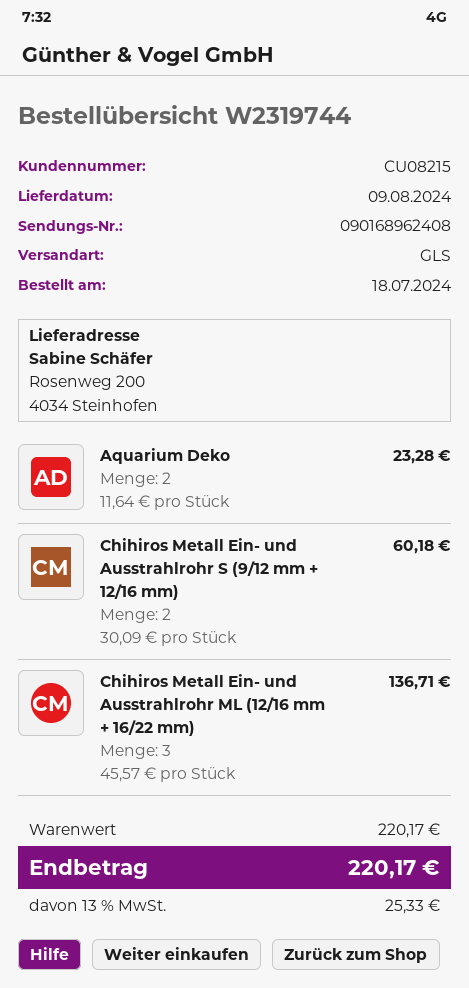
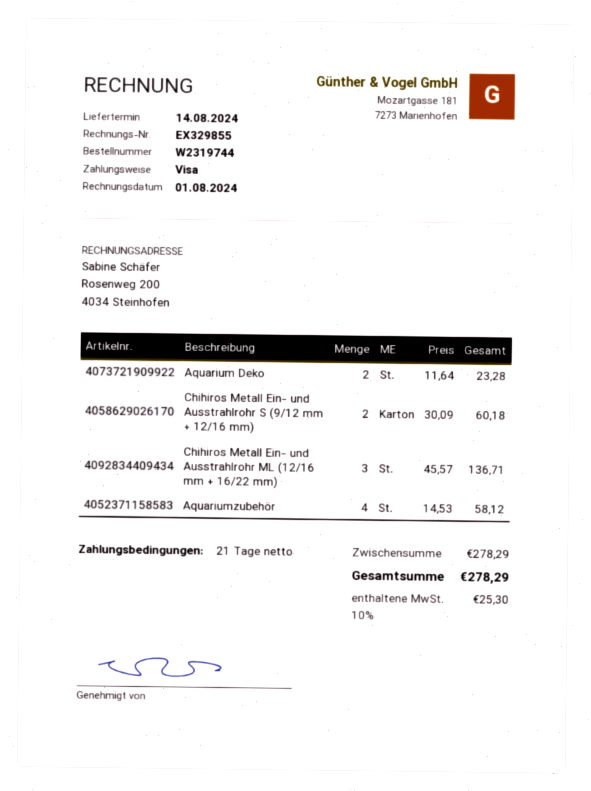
delivery date: 2024-08-09 -> 2024-08-14
Aquariumzubehör: none -> 4 x 14.53 = 58.12
subtotal: 220.17 -> 278.29
tax: 13% = 25.33 -> 10% = 25.30
total: 220.17 -> 278.29

